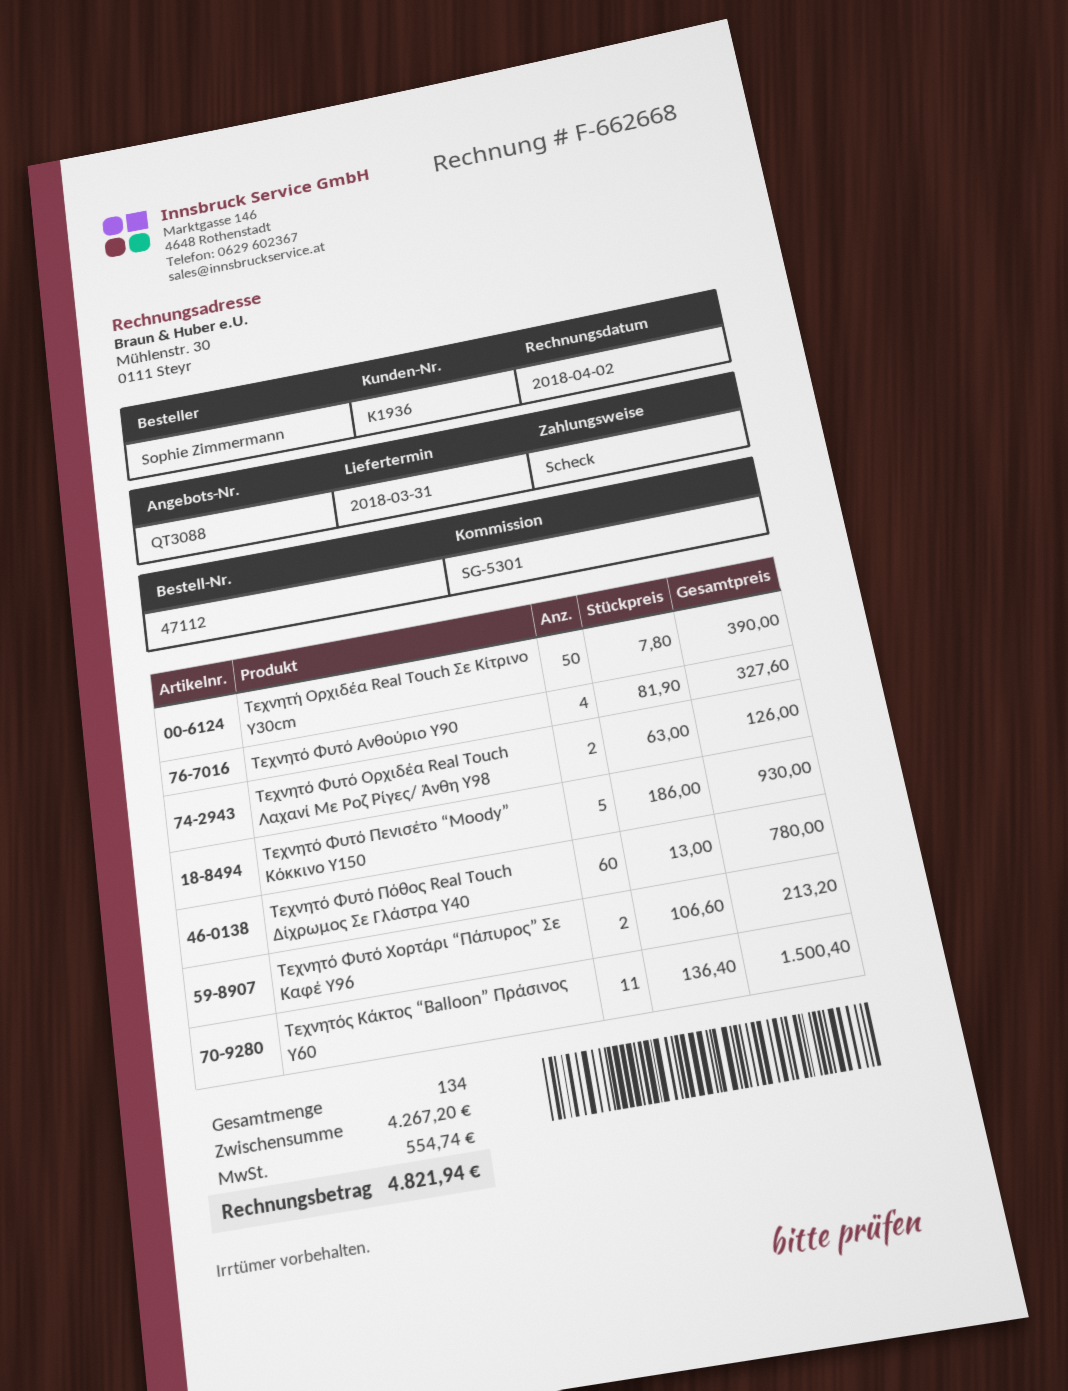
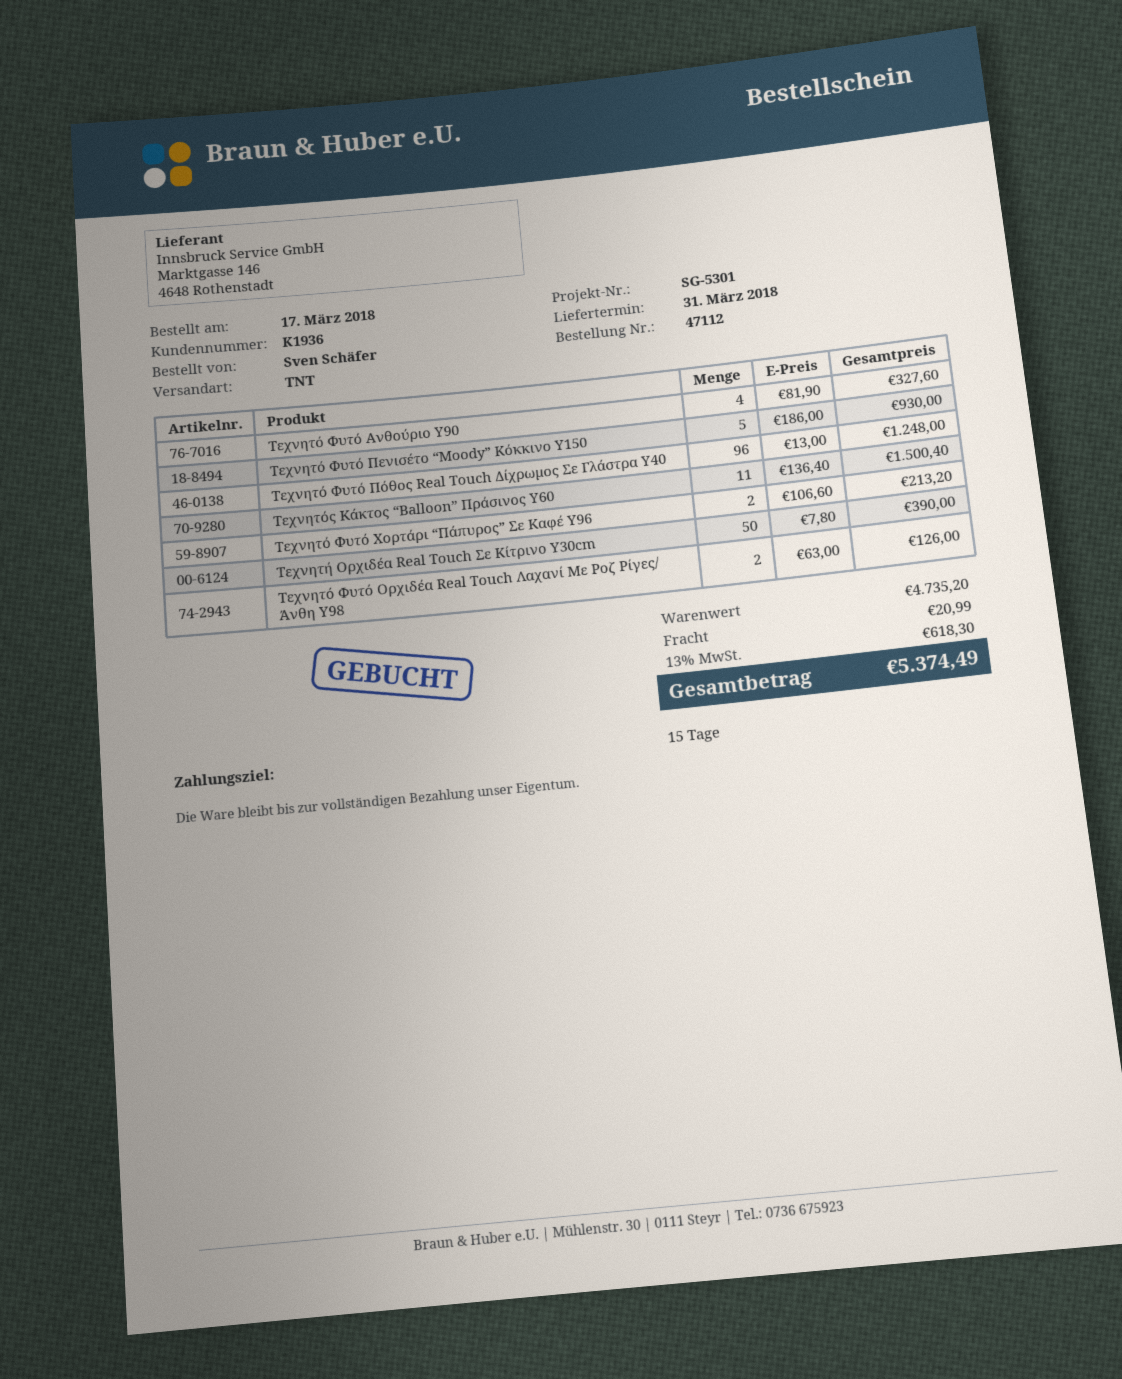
ordered by: Sophie Zimmermann -> Sven Schäfer
Τεχνητό Φυτό Πόθος Real Touch Δίχρωμος Σε Γλάστρα Υ40: 60 x 13.00 = 780.00 -> 96 x 13.00 = 1248.00
subtotal: 4267.20 -> 4735.20
shipping: none -> 20.99
tax: 554.74 -> 618.30
total: 4821.94 -> 5374.49

